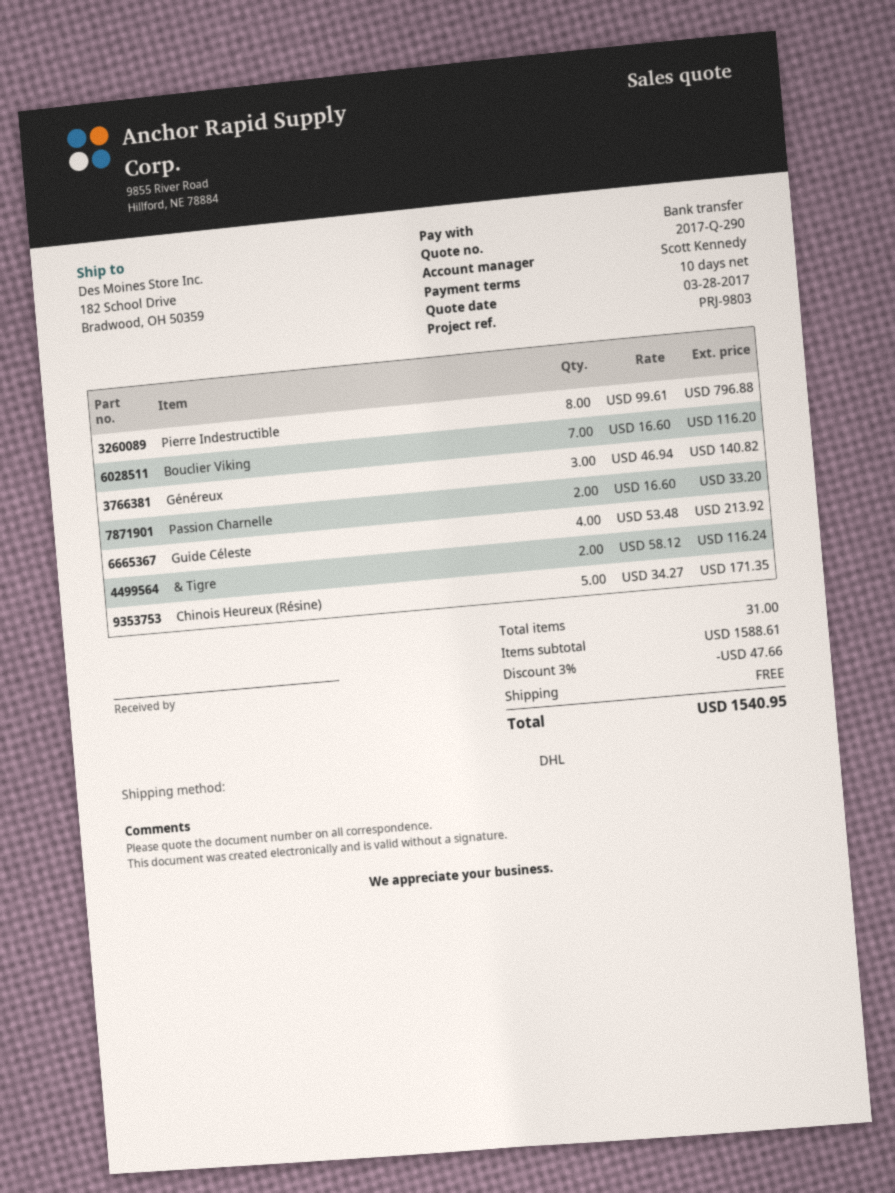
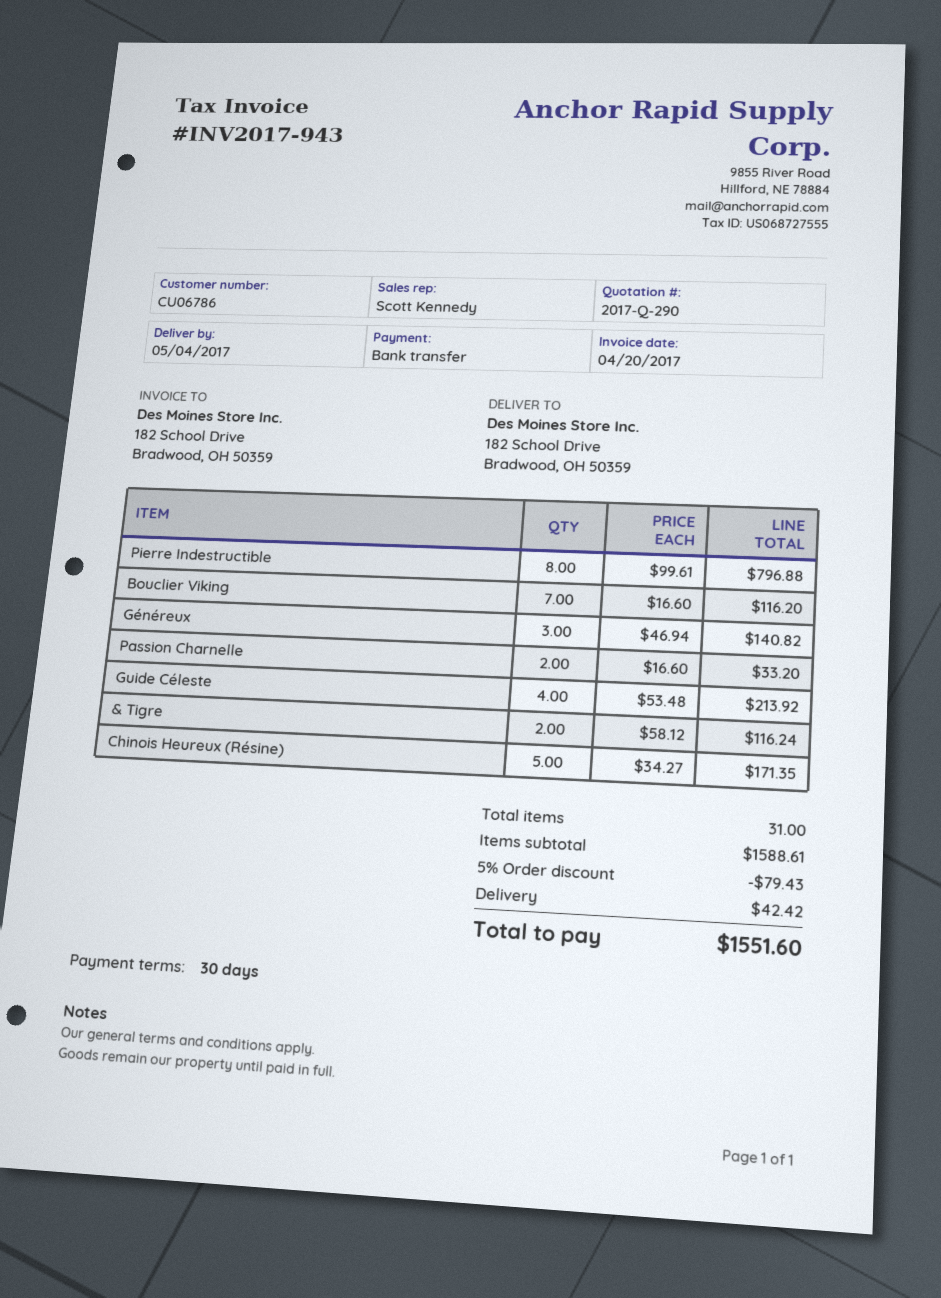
payment terms: 10 days -> 30 days
discount: 3% = 47.66 -> 5% = 79.43
shipping: 0.00 -> 42.42
total: 1540.95 -> 1551.60

